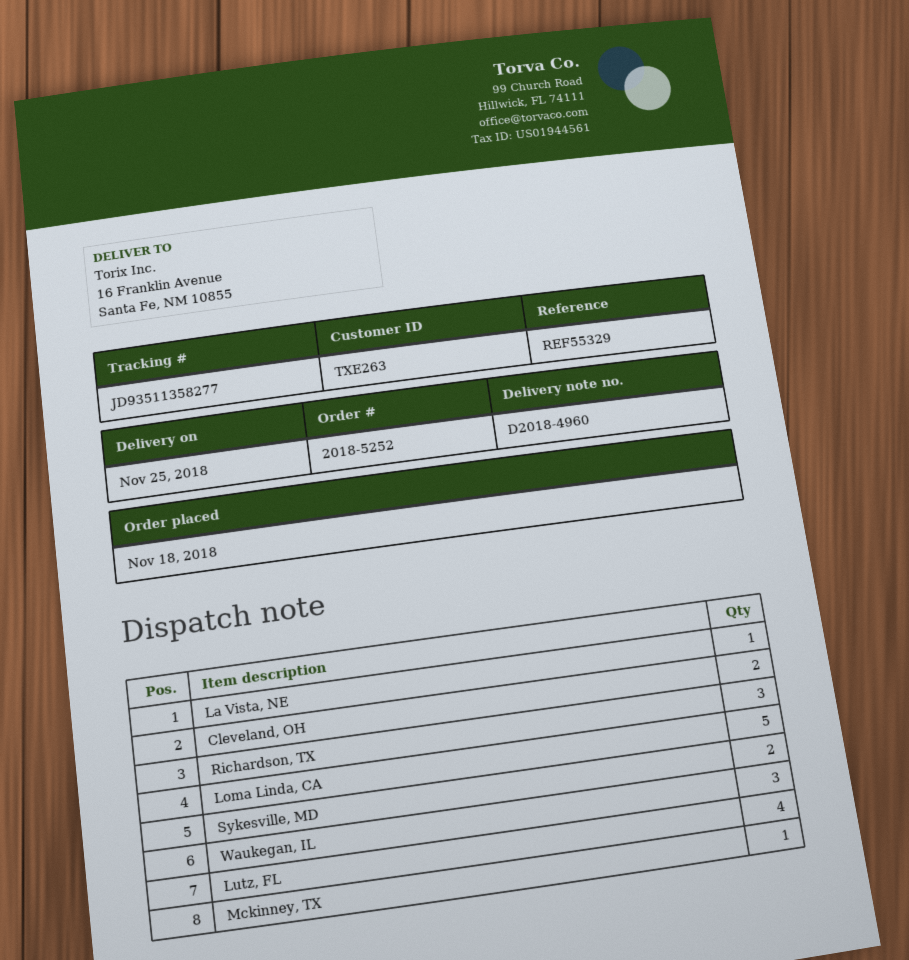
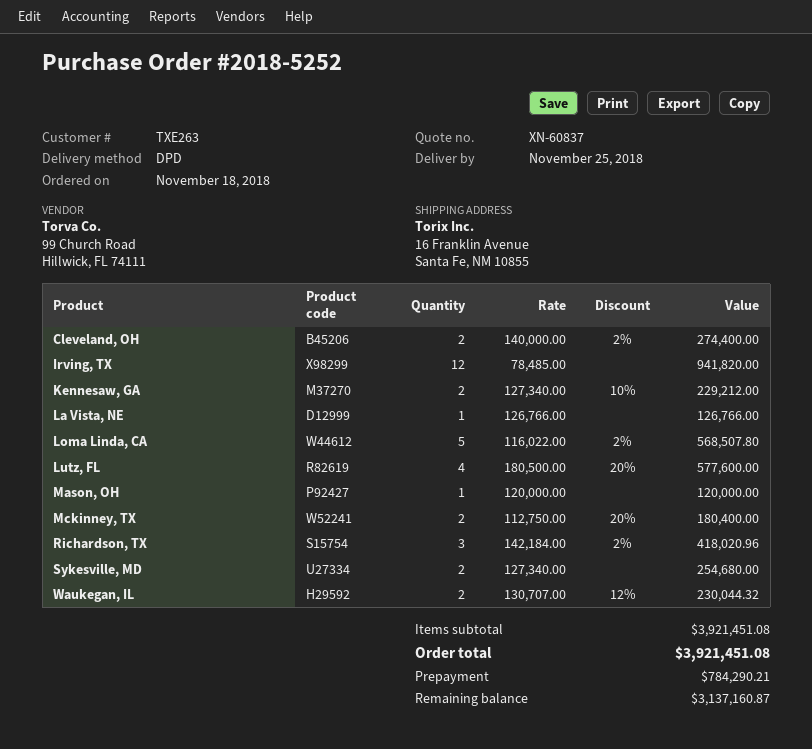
Waukegan, IL: 3 -> 2
Mckinney, TX: 1 -> 2
Irving, TX: none -> 12
Kennesaw, GA: none -> 2
Mason, OH: none -> 1

